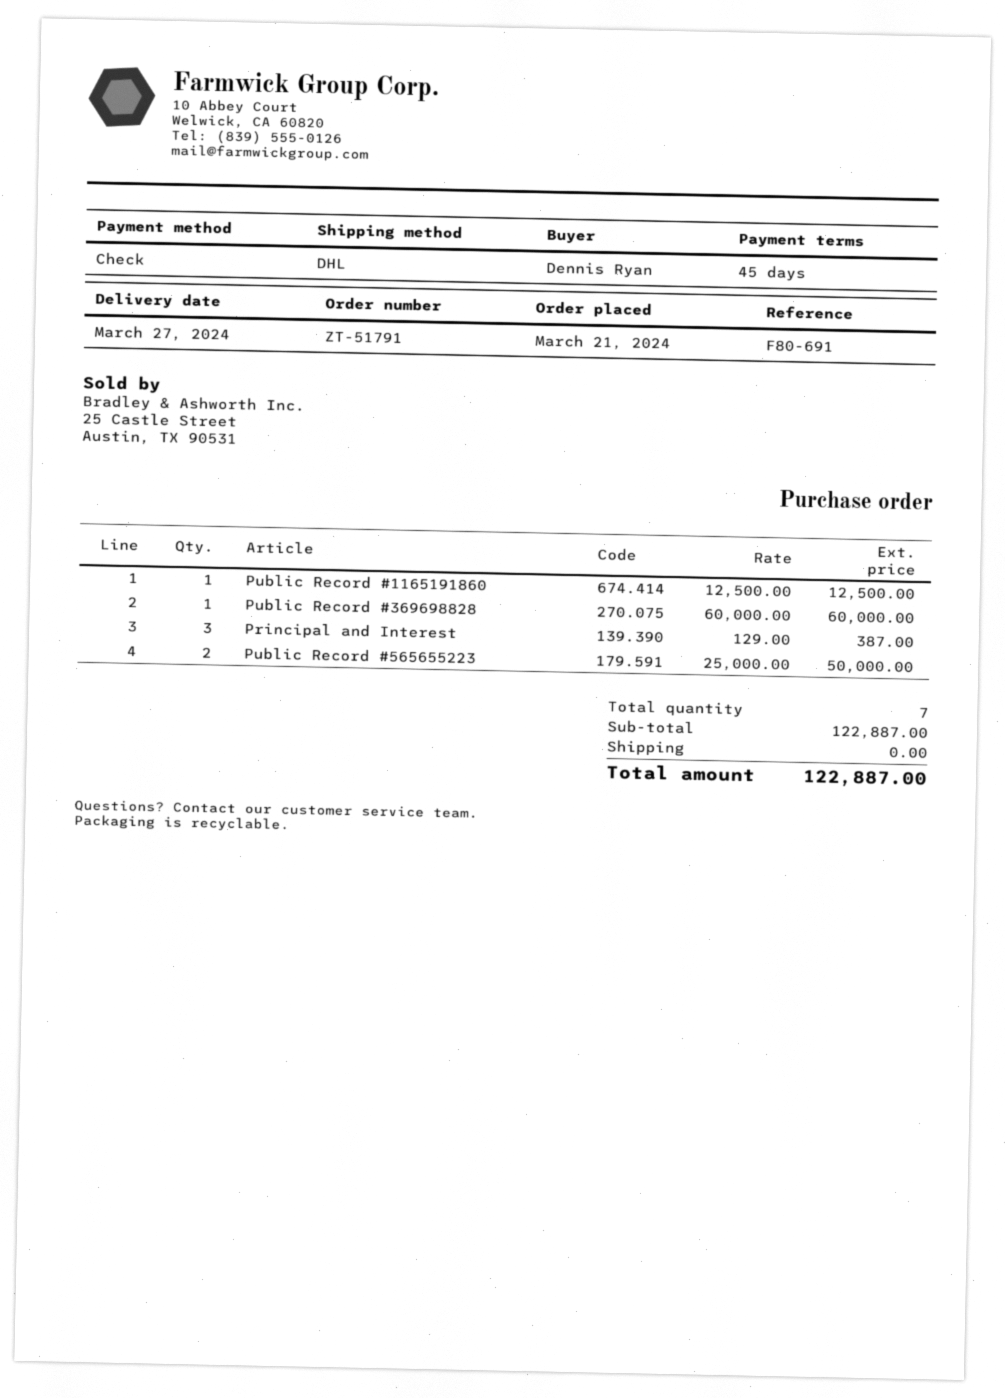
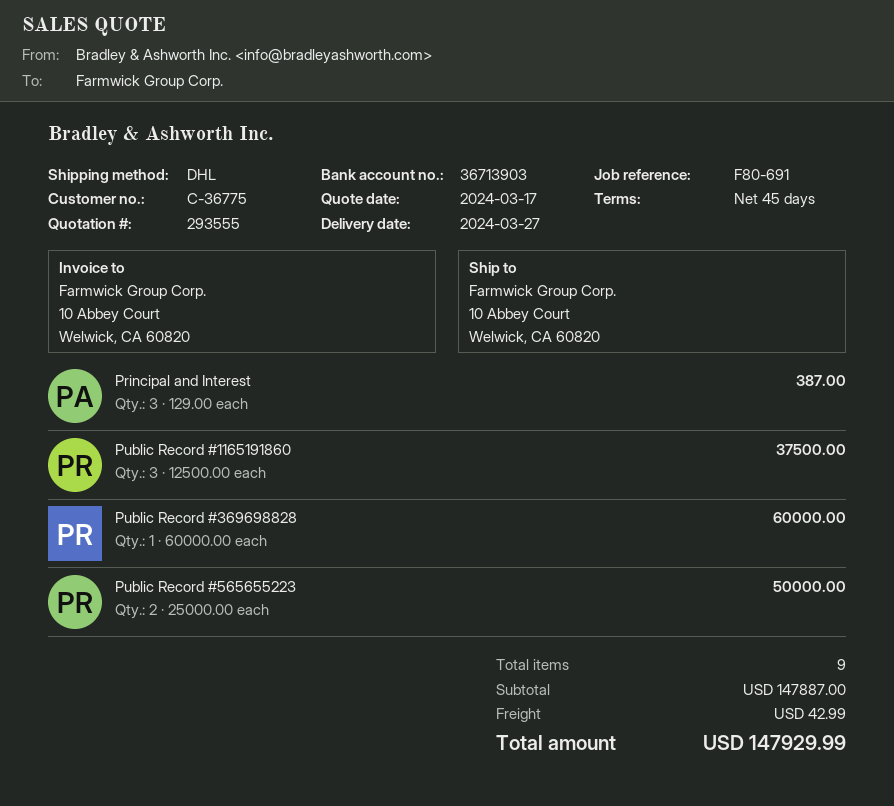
Public Record #1165191860: 1 x 12500.00 = 12500.00 -> 3 x 12500.00 = 37500.00
total quantity: 7 -> 9
subtotal: 122887.00 -> 147887.00
shipping: 0.00 -> 42.99
total: 122887.00 -> 147929.99

